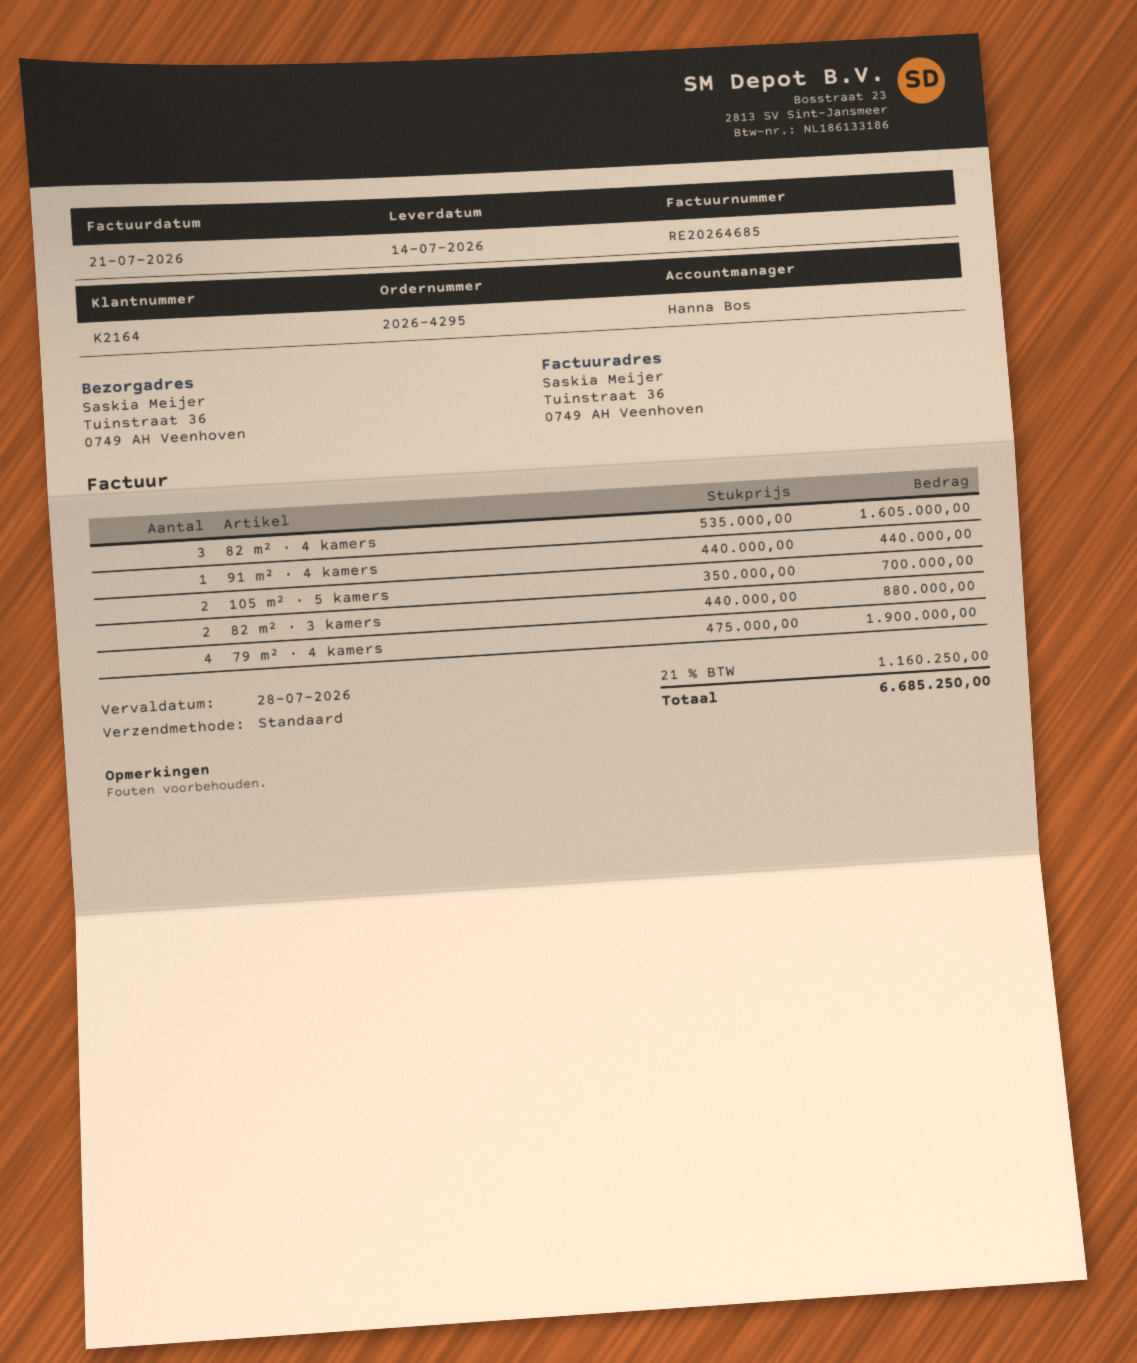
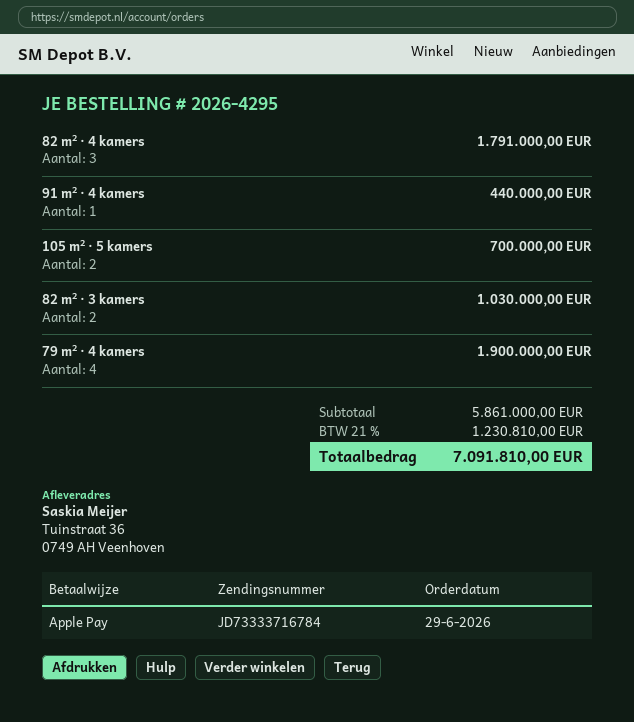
82 m² · 4 kamers: 3 for 1605000.00 -> 3 for 1791000.00
82 m² · 3 kamers: 2 for 880000.00 -> 2 for 1030000.00
tax: 21% = 1160250.00 -> 21% = 1230810.00
total: 6685250.00 -> 7091810.00

